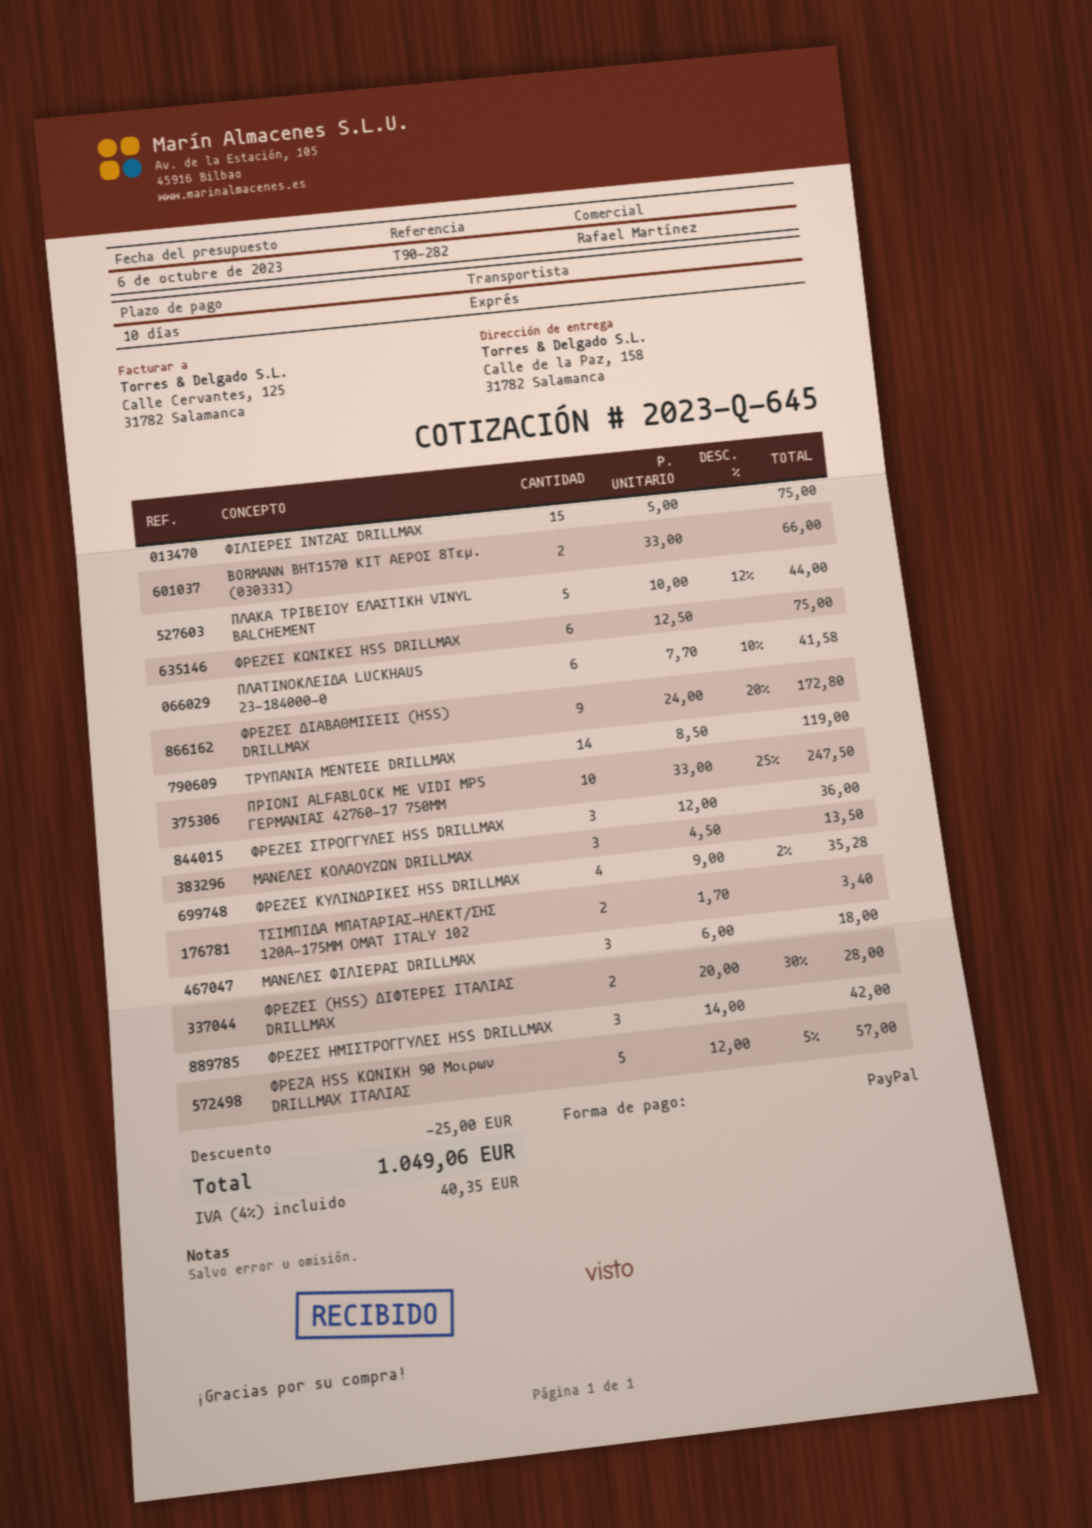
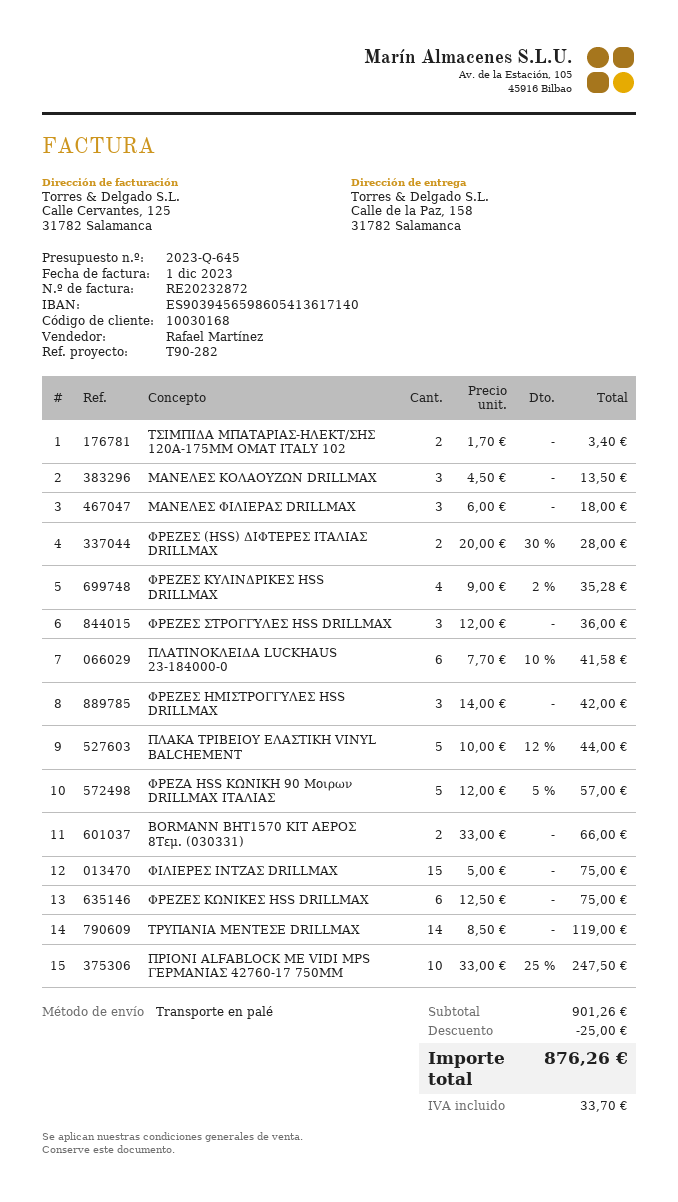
shipping method: express -> pallet freight
ΦΡΕΖΕΣ ΔΙΑΒΑΘΜΙΣΕΙΣ (HSS) DRILLMAX: 9 x 24.00 - 20% = 172.80 -> none
tax: 40.35 -> 33.70
total: 1049.06 -> 876.26

